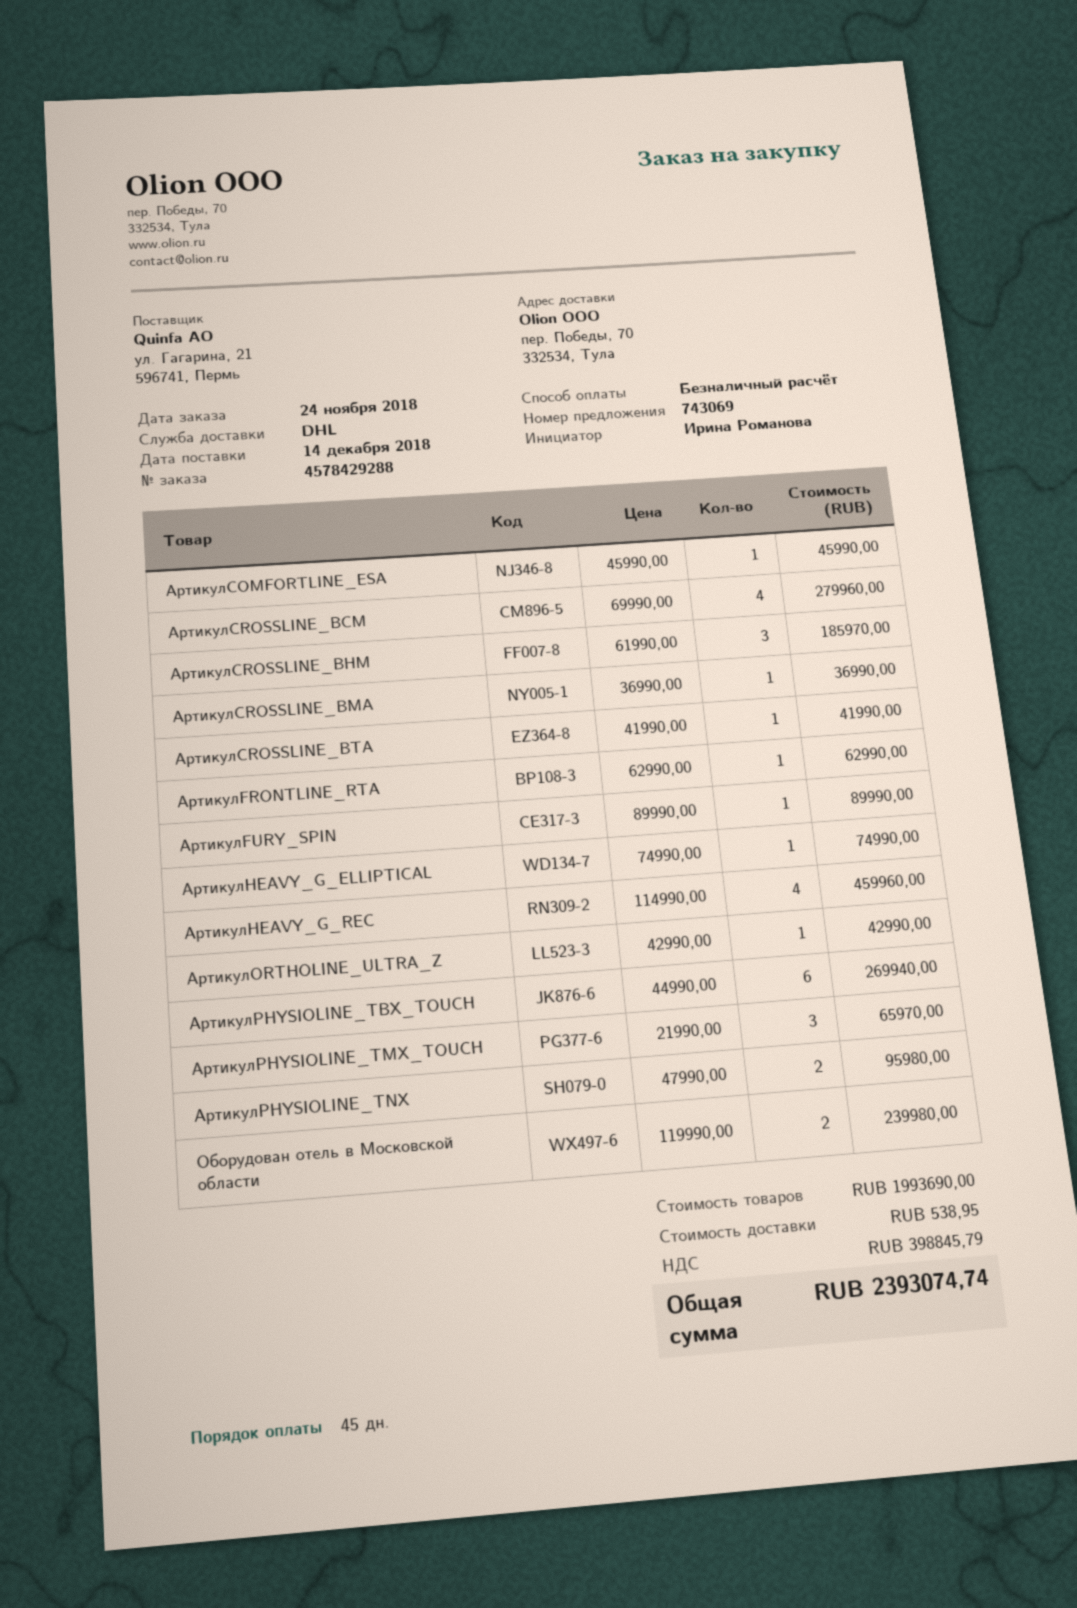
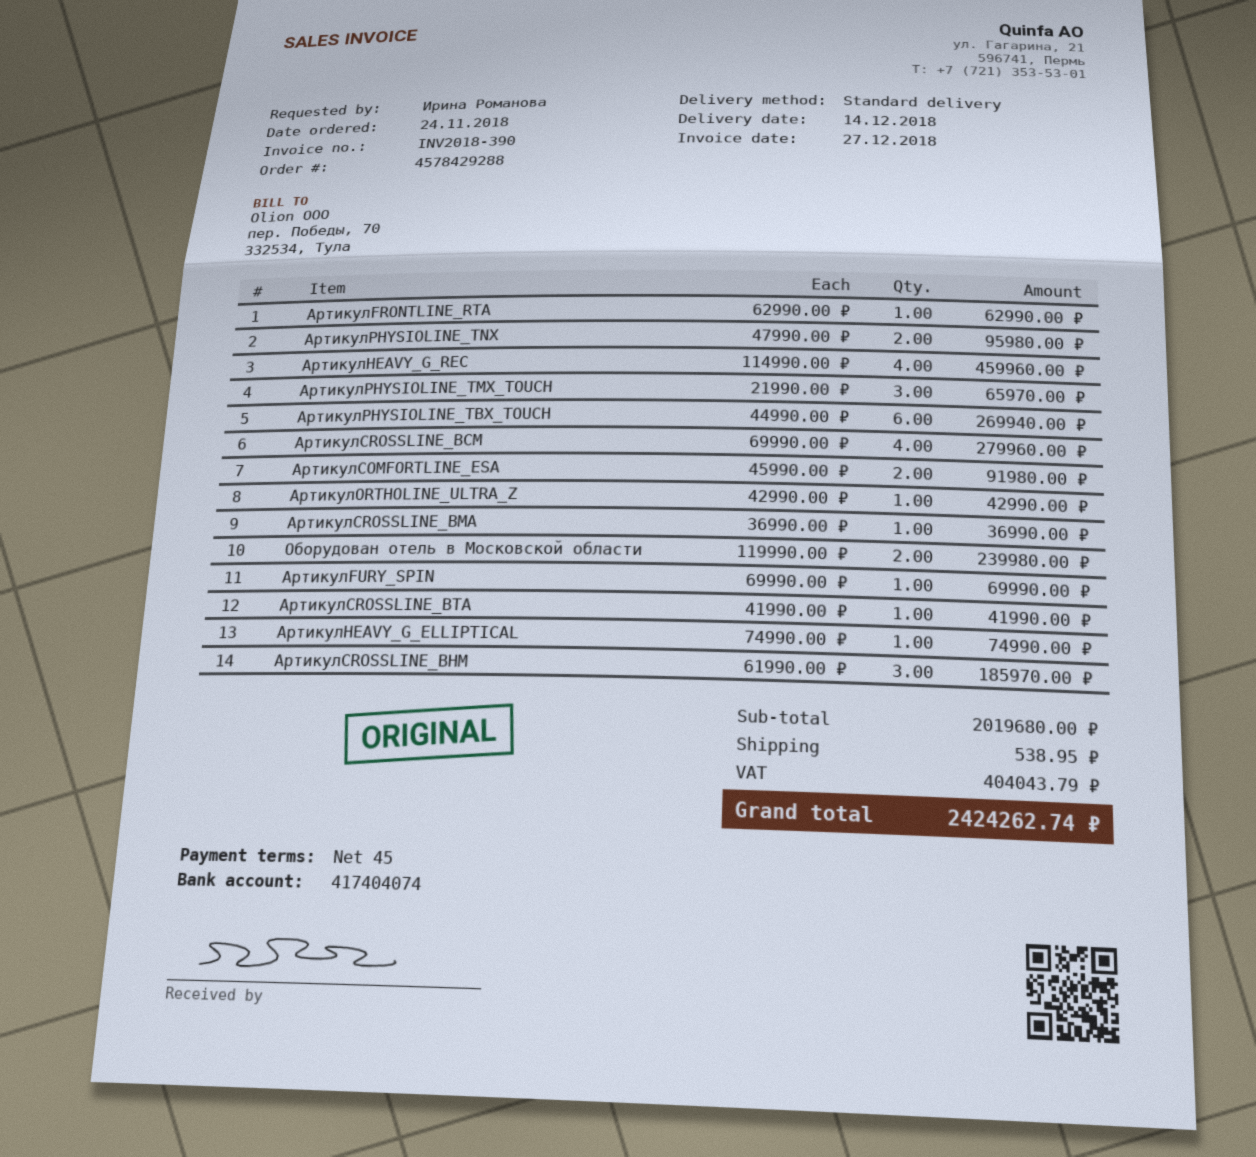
shipping method: DHL -> standard
АртикулCOMFORTLINE_ESA: 1 x 45990.00 = 45990.00 -> 2 x 45990.00 = 91980.00
АртикулFURY_SPIN: 1 x 89990.00 = 89990.00 -> 1 x 69990.00 = 69990.00
subtotal: 1993690.00 -> 2019680.00
tax: 398845.79 -> 404043.79
total: 2393074.74 -> 2424262.74

